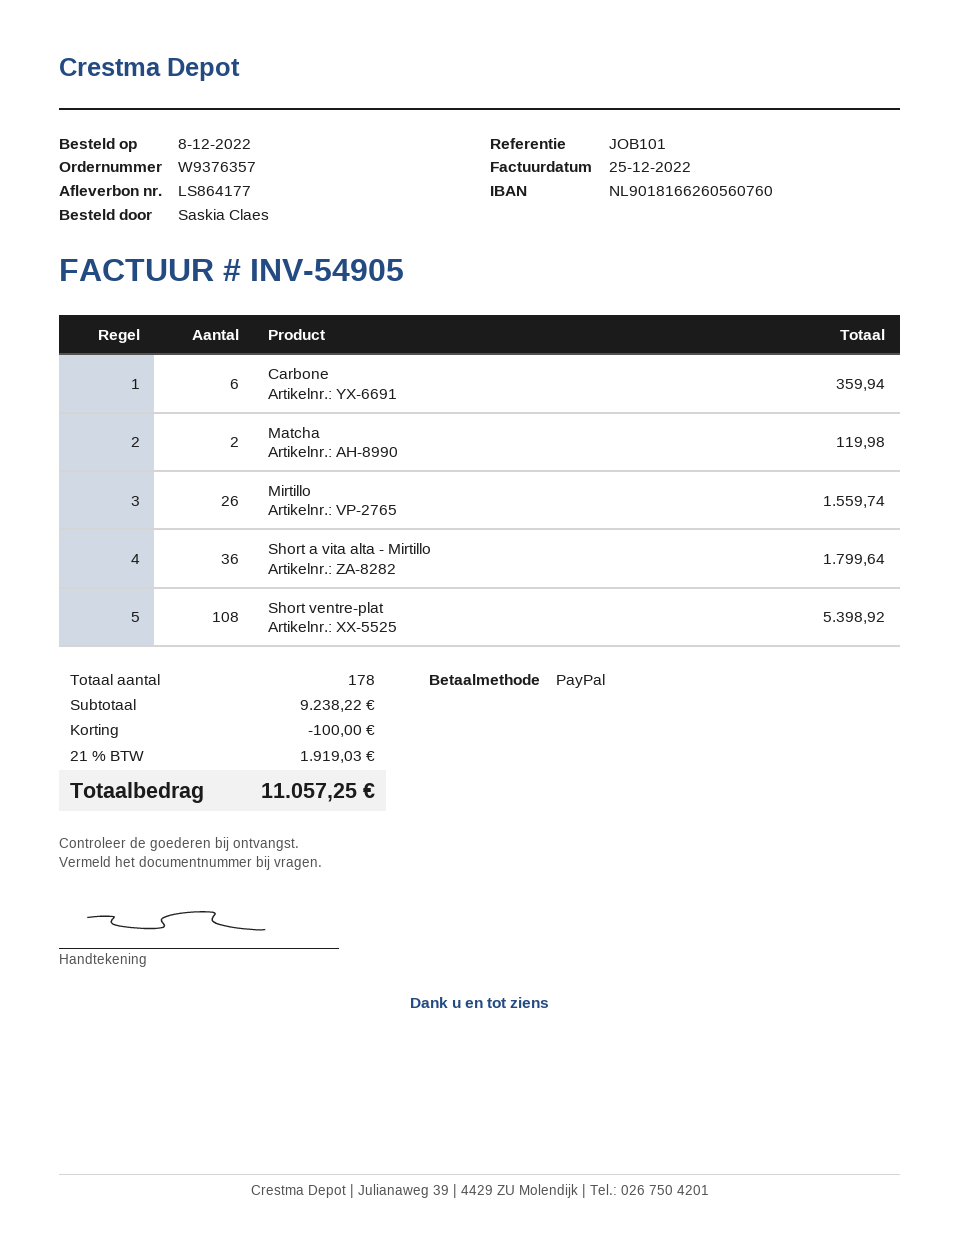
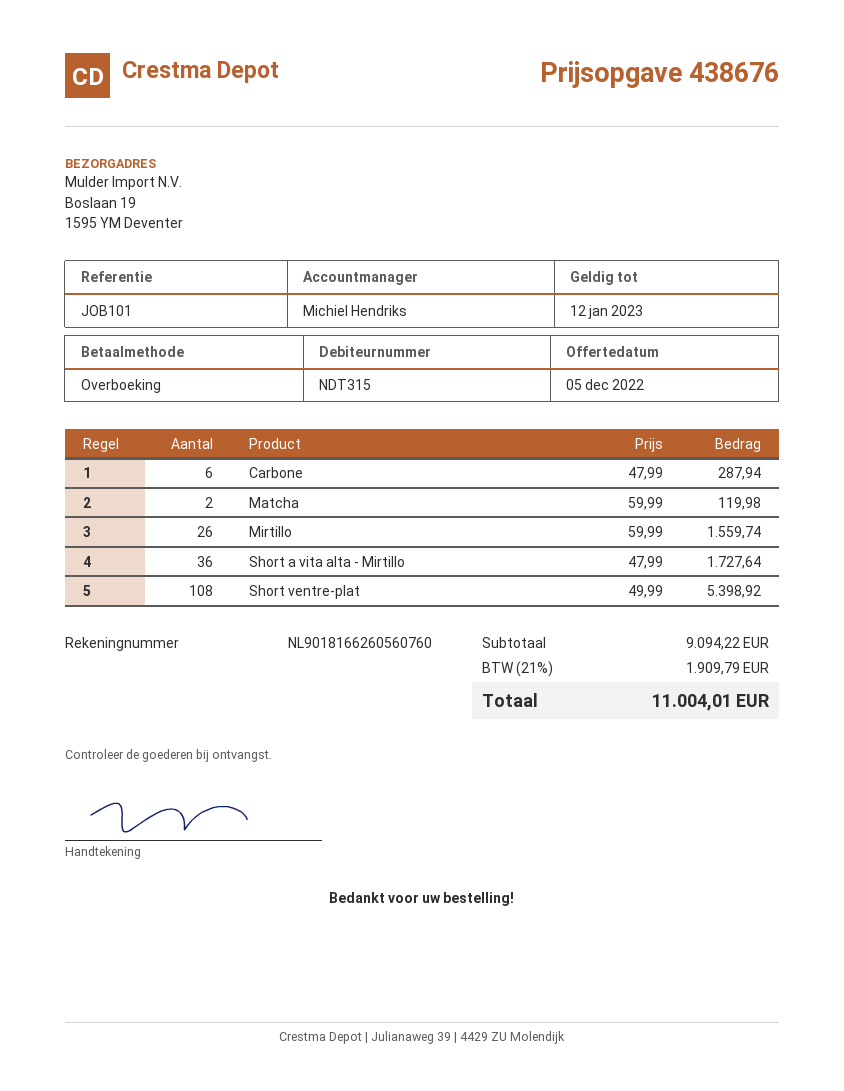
payment method: PayPal -> bank transfer
Carbone: 6 for 359.94 -> 6 for 287.94
Short a vita alta - Mirtillo: 36 for 1799.64 -> 36 for 1727.64
subtotal: 9238.22 -> 9094.22
discount: 100.00 -> none
tax: 21% = 1919.03 -> 21% = 1909.79
total: 11057.25 -> 11004.01

